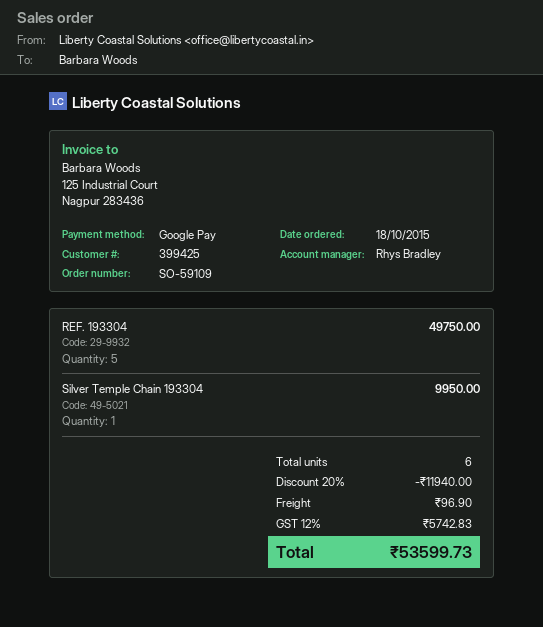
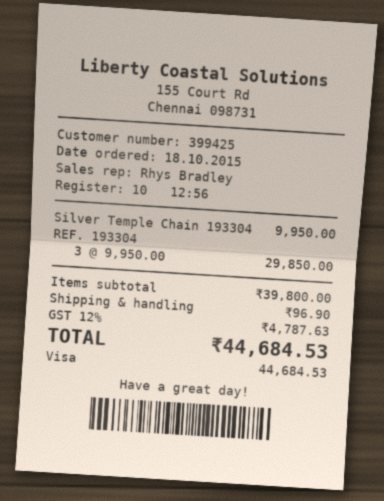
payment method: Google Pay -> Visa
REF. 193304: 5 for 49750.00 -> 3 for 29850.00
discount: 20% = 11940.00 -> none
tax: 12% = 5742.83 -> 12% = 4787.63
total: 53599.73 -> 44684.53

